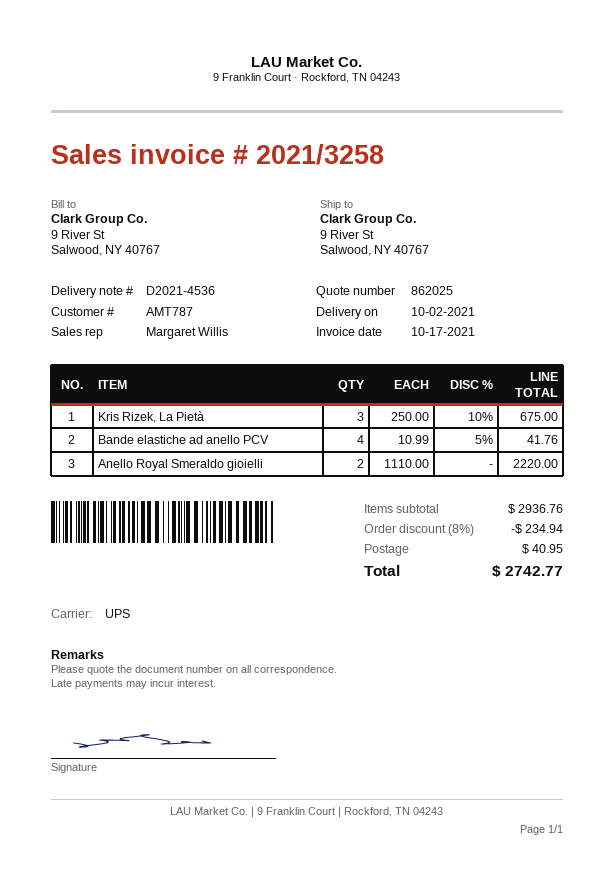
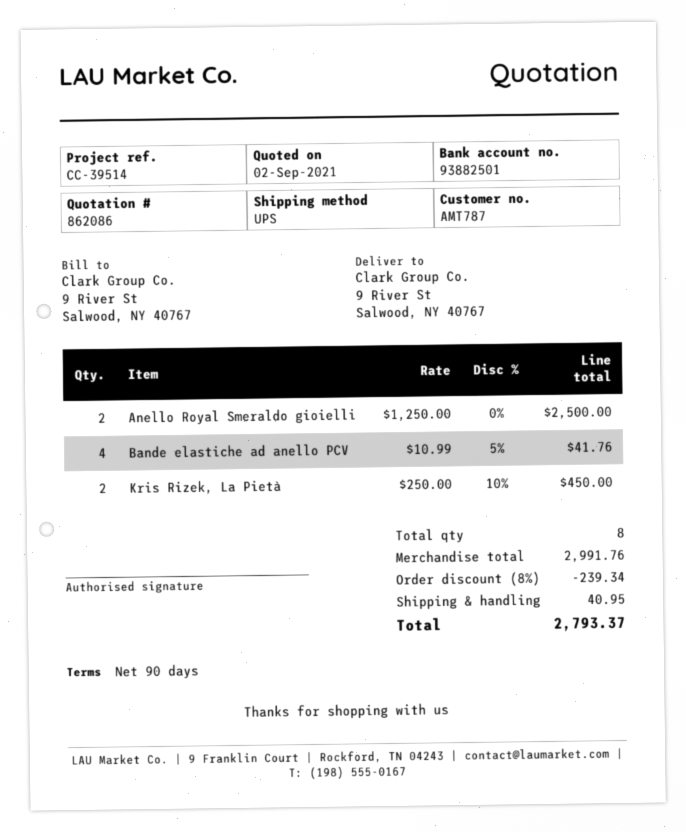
quote number: 862025 -> 862086
Kris Rizek, La Pietà: 3 x 250.00 - 10% = 675.00 -> 2 x 250.00 - 10% = 450.00
Anello Royal Smeraldo gioielli: 2 x 1110.00 = 2220.00 -> 2 x 1250.00 = 2500.00
subtotal: 2936.76 -> 2991.76
discount: 8% = 234.94 -> 8% = 239.34
total: 2742.77 -> 2793.37

